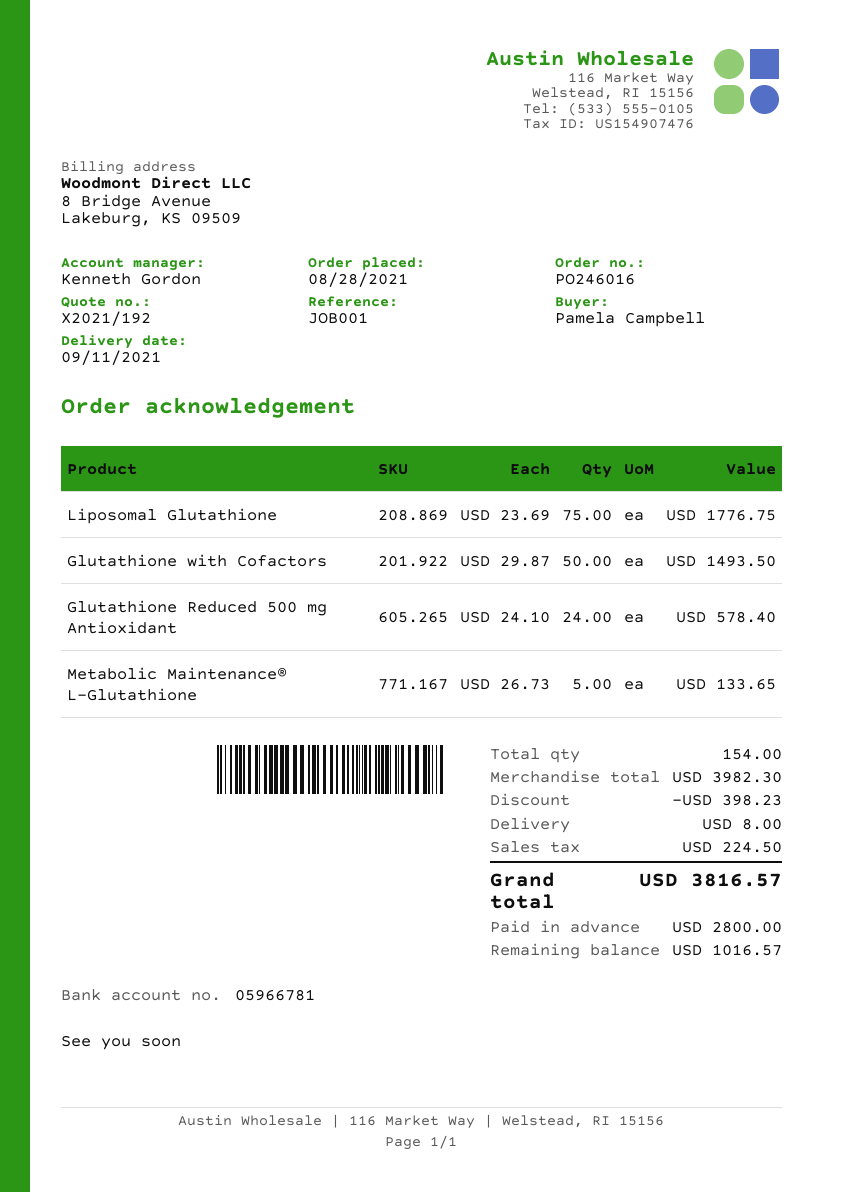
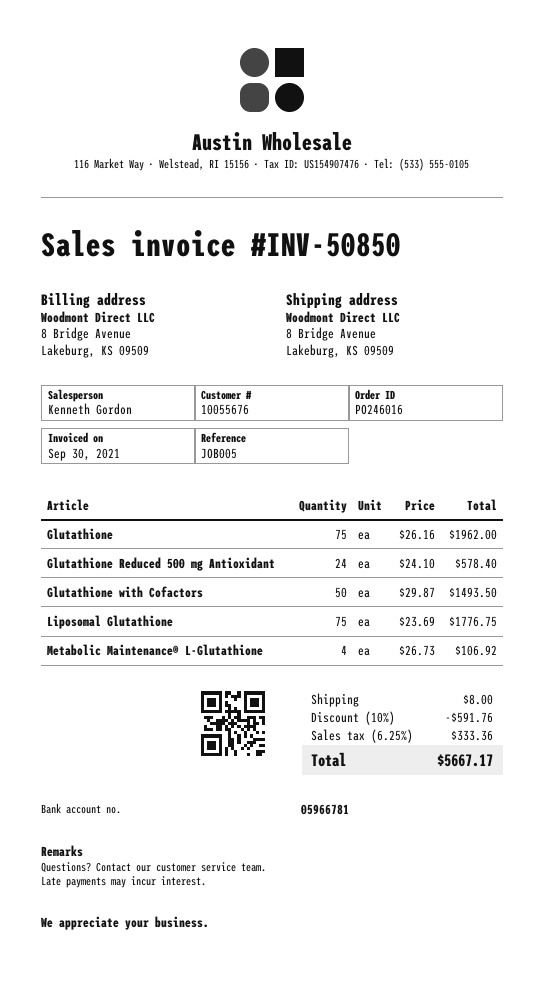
reference: JOB001 -> JOB005
Metabolic Maintenance® L-Glutathione: 5 x 26.73 = 133.65 -> 4 x 26.73 = 106.92
Glutathione: none -> 75 x 26.16 = 1962.00
discount: 398.23 -> 591.76
tax: 224.50 -> 333.36
total: 3816.57 -> 5667.17

